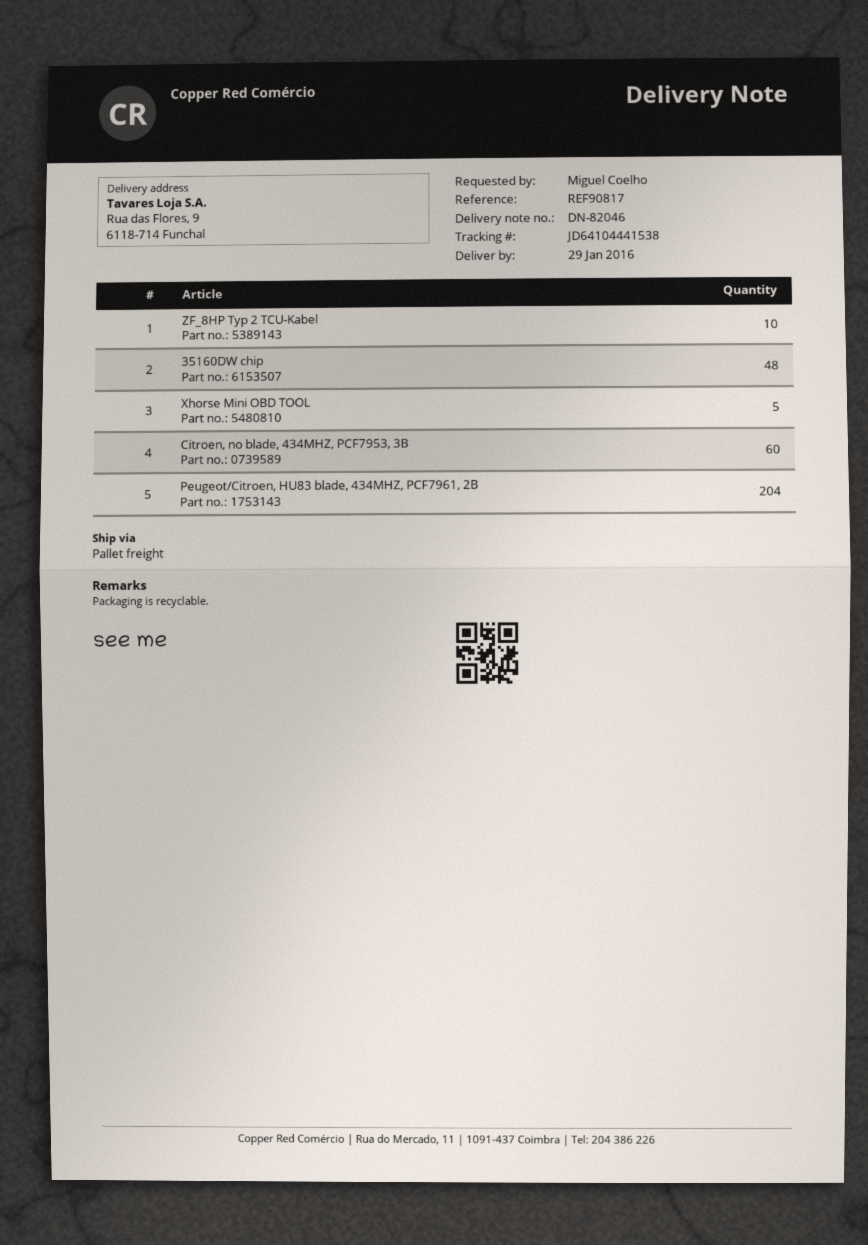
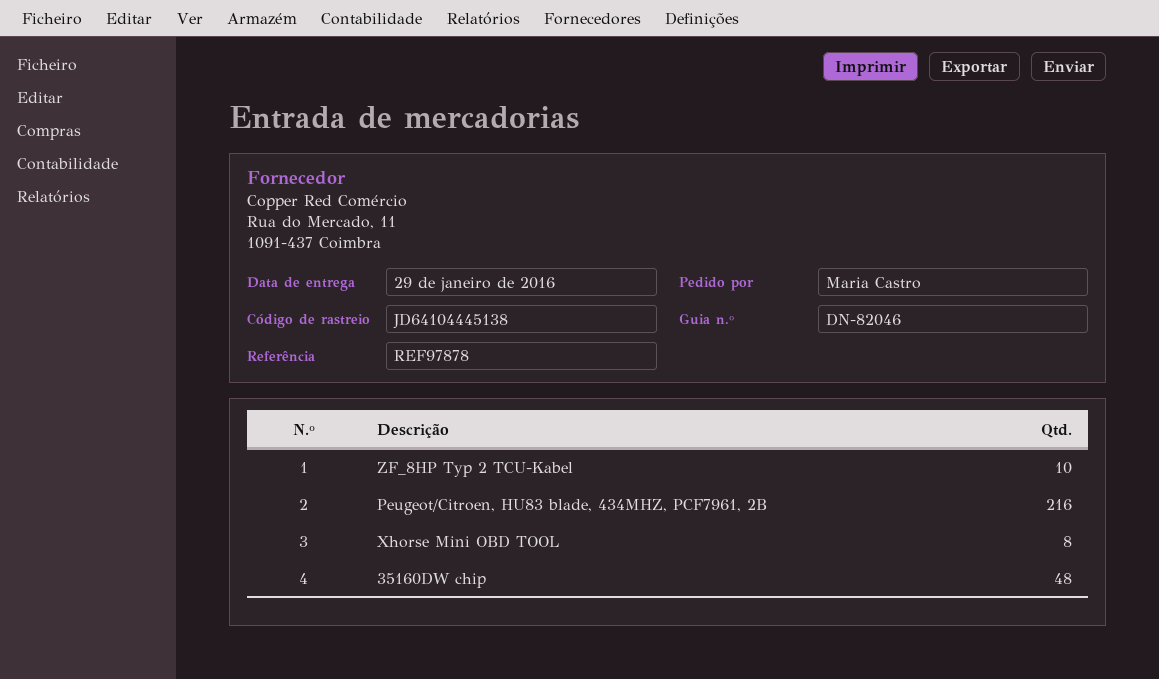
reference: REF90817 -> REF97878
ordered by: Miguel Coelho -> Maria Castro
tracking number: JD64104441538 -> JD64104445138
Xhorse Mini OBD TOOL: 5 -> 8
Citroen, no blade, 434MHZ, PCF7953, 3B: 60 -> none
Peugeot/Citroen, HU83 blade, 434MHZ, PCF7961, 2B: 204 -> 216

